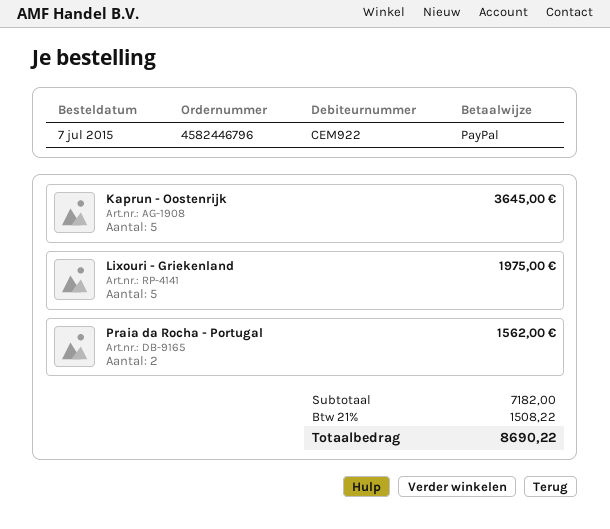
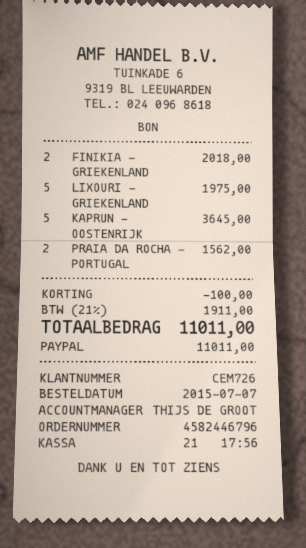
customer number: CEM922 -> CEM726
FINIKIA - GRIEKENLAND: none -> 2 for 2018.00
discount: none -> 100.00
tax: 21% = 1508.22 -> 21% = 1911.00
total: 8690.22 -> 11011.00

